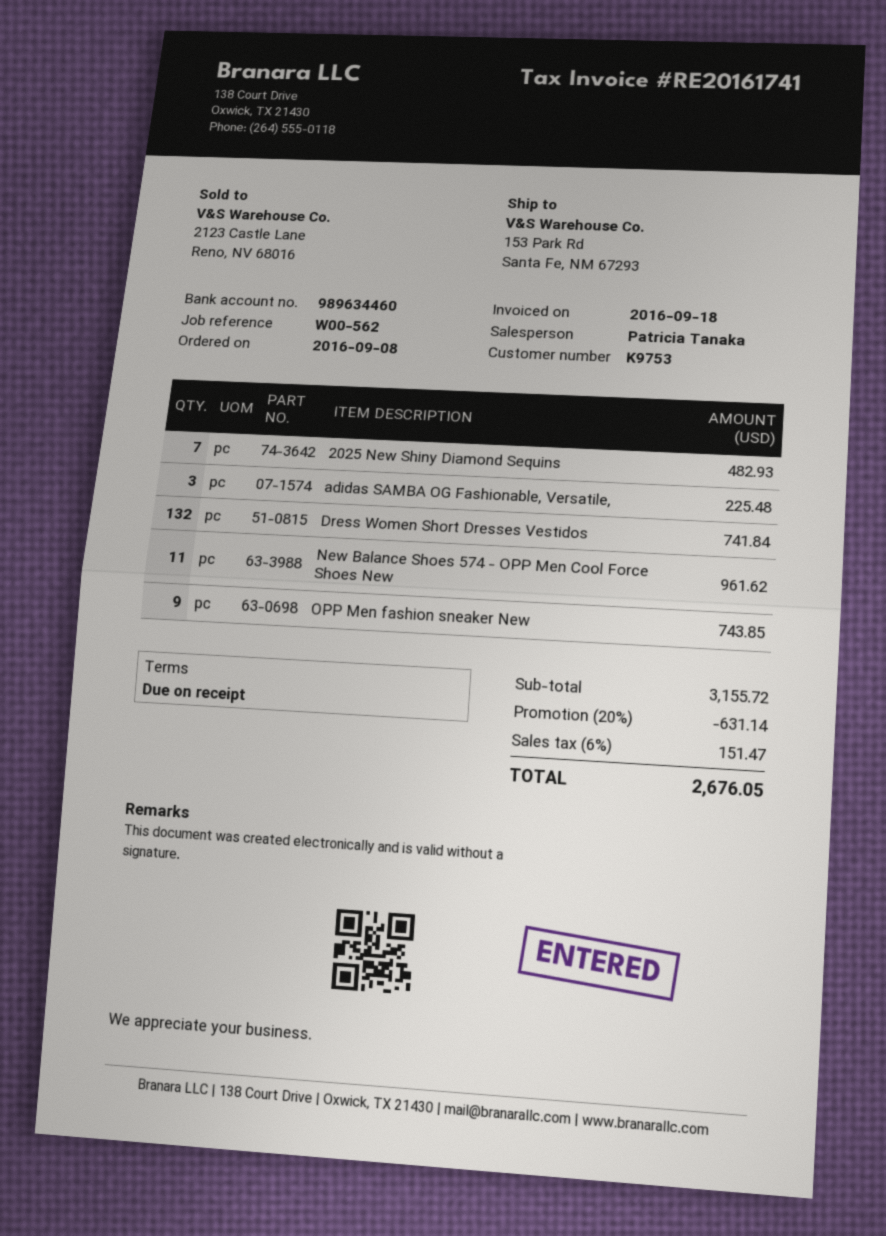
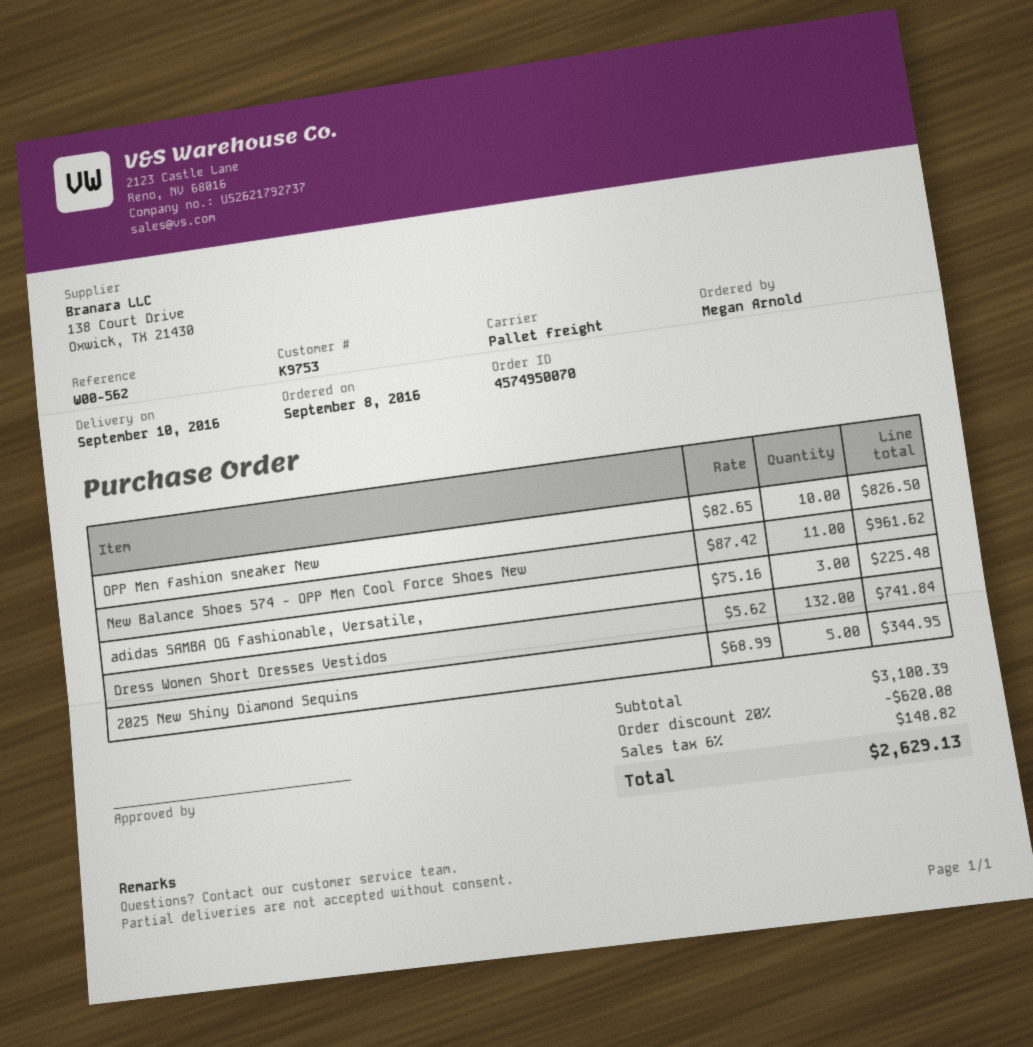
2025 New Shiny Diamond Sequins: 7 for 482.93 -> 5 for 344.95
OPP Men fashion sneaker New: 9 for 743.85 -> 10 for 826.50
subtotal: 3155.72 -> 3100.39
discount: 20% = 631.14 -> 20% = 620.08
tax: 6% = 151.47 -> 6% = 148.82
total: 2676.05 -> 2629.13

